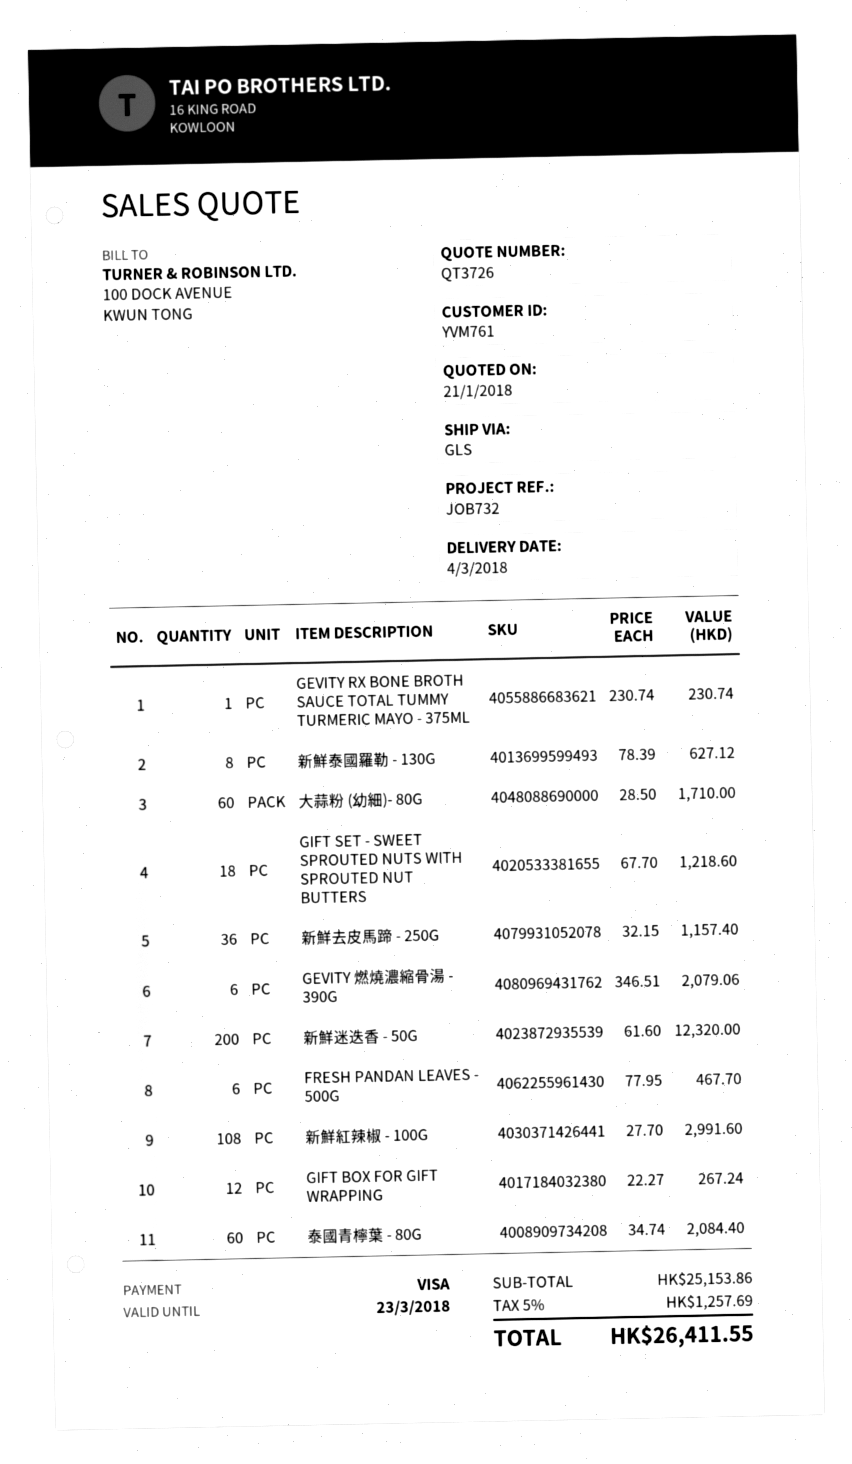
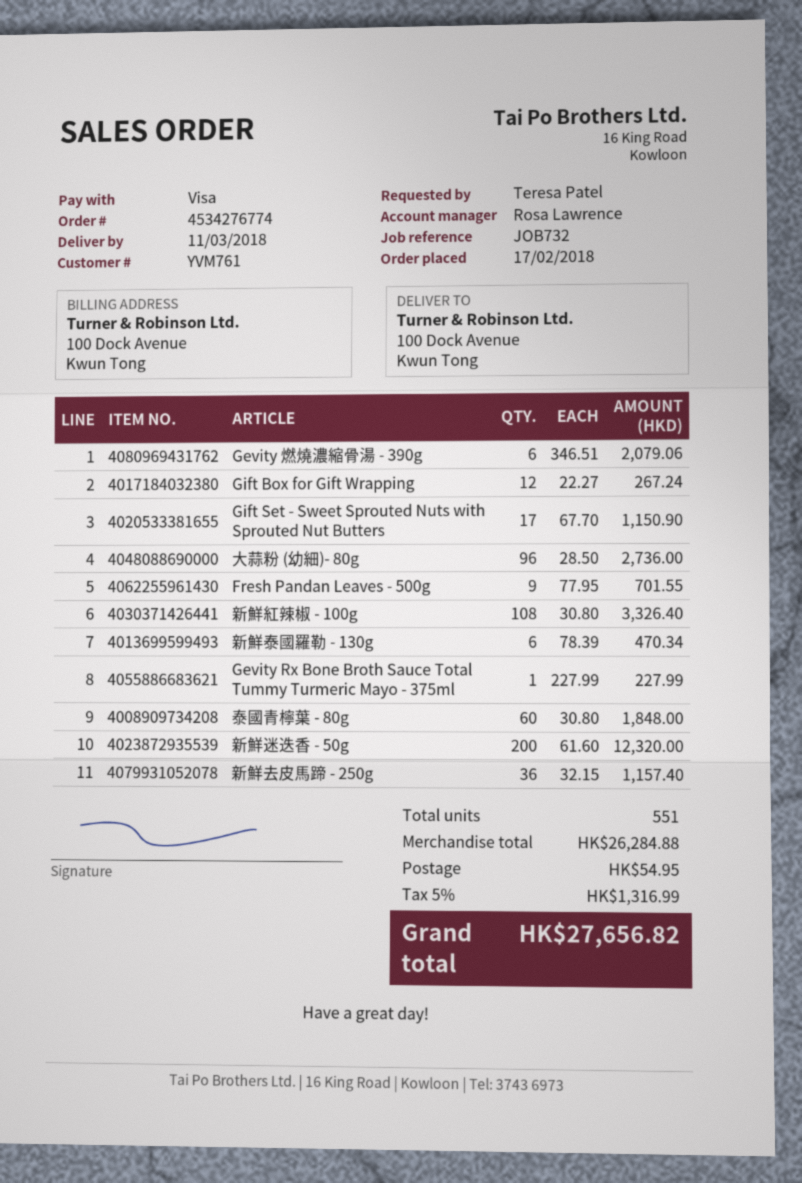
delivery date: 2018-03-04 -> 2018-03-11
GEVITY RX BONE BROTH SAUCE TOTAL TUMMY TURMERIC MAYO - 375ML: 1 x 230.74 = 230.74 -> 1 x 227.99 = 227.99
新鮮泰國羅勒 - 130G: 8 x 78.39 = 627.12 -> 6 x 78.39 = 470.34
大蒜粉 (幼細)- 80G: 60 x 28.50 = 1710.00 -> 96 x 28.50 = 2736.00
GIFT SET - SWEET SPROUTED NUTS WITH SPROUTED NUT BUTTERS: 18 x 67.70 = 1218.60 -> 17 x 67.70 = 1150.90
FRESH PANDAN LEAVES - 500G: 6 x 77.95 = 467.70 -> 9 x 77.95 = 701.55
新鮮紅辣椒 - 100G: 108 x 27.70 = 2991.60 -> 108 x 30.80 = 3326.40
泰國青檸葉 - 80G: 60 x 34.74 = 2084.40 -> 60 x 30.80 = 1848.00
subtotal: 25153.86 -> 26284.88
shipping: none -> 54.95
tax: 5% = 1257.69 -> 5% = 1316.99
total: 26411.55 -> 27656.82

